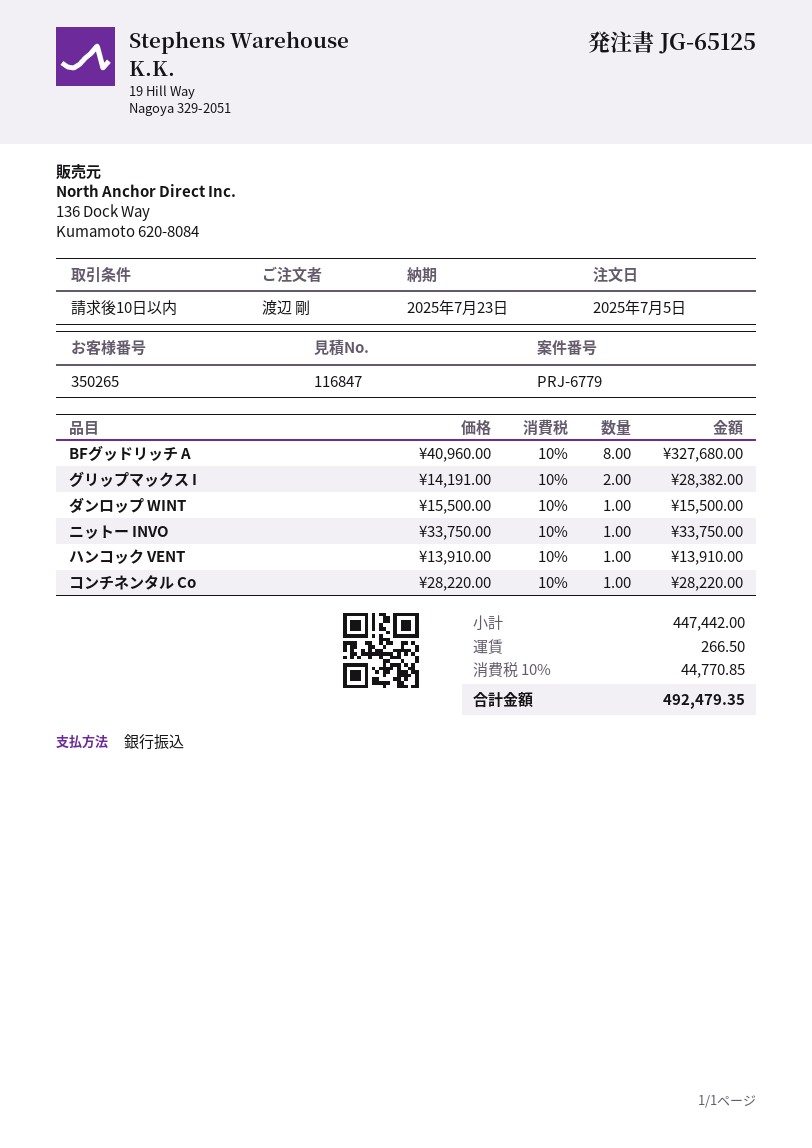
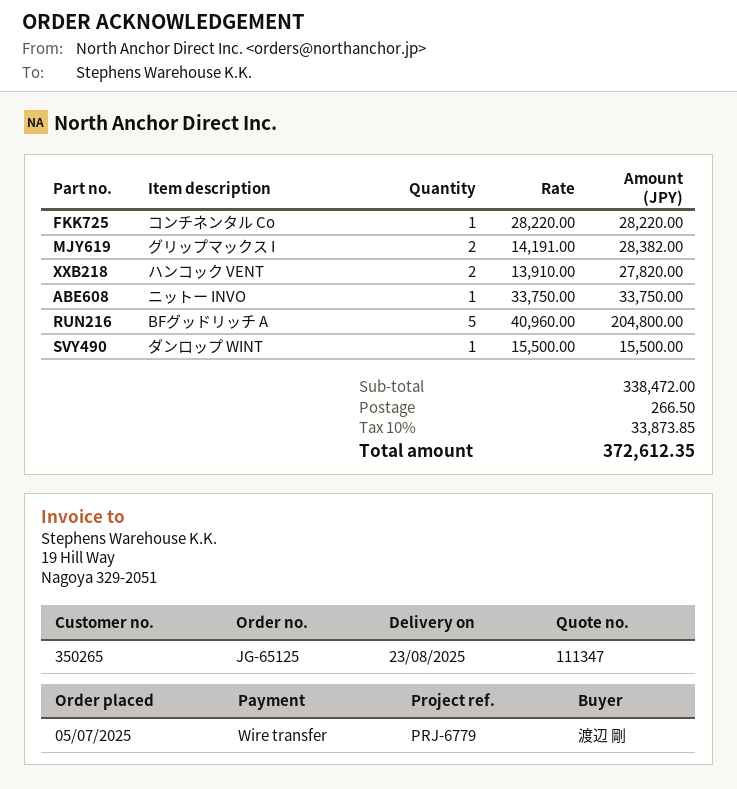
quote number: 116847 -> 111347
delivery date: 2025-07-23 -> 2025-08-23
BFグッドリッチ A: 8 x 40960.00 = 327680.00 -> 5 x 40960.00 = 204800.00
ハンコック VENT: 1 x 13910.00 = 13910.00 -> 2 x 13910.00 = 27820.00
subtotal: 447442.00 -> 338472.00
tax: 10% = 44770.85 -> 10% = 33873.85
total: 492479.35 -> 372612.35

